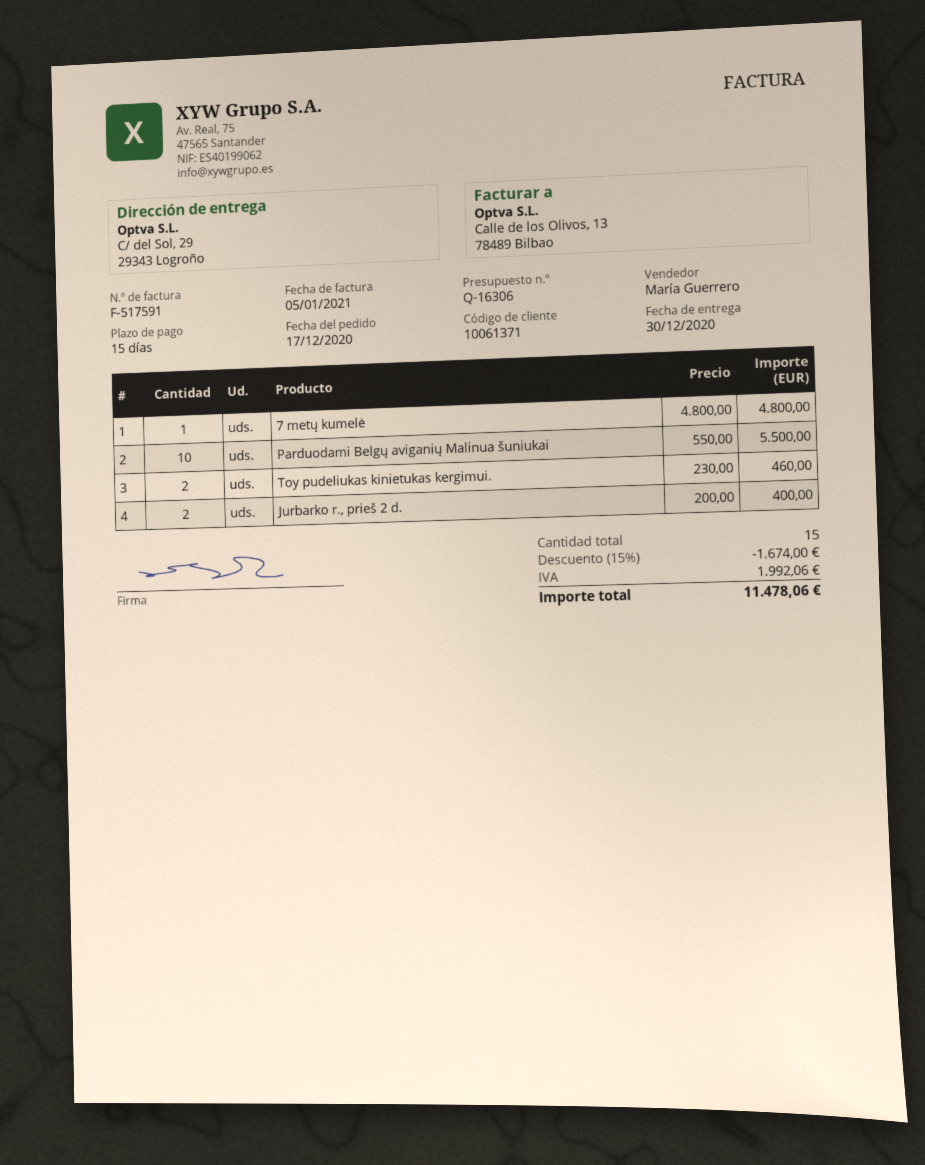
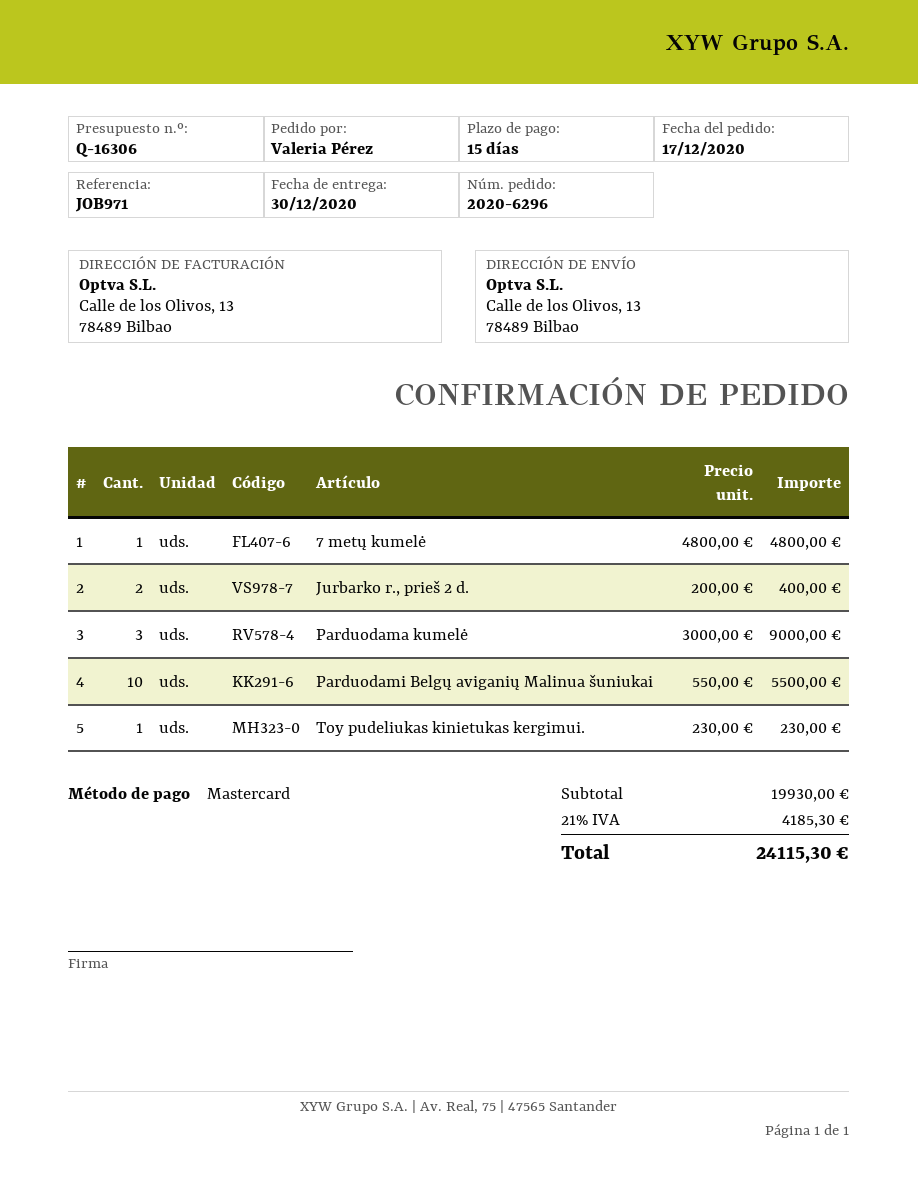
ship to: C/ del Sol, 29, 29343 Logroño -> Calle de los Olivos, 13, 78489 Bilbao
Toy pudeliukas kinietukas kergimui.: 2 x 230.00 = 460.00 -> 1 x 230.00 = 230.00
Parduodama kumelė: none -> 3 x 3000.00 = 9000.00
discount: 15% = 1674.00 -> none
tax: 1992.06 -> 4185.30
total: 11478.06 -> 24115.30

